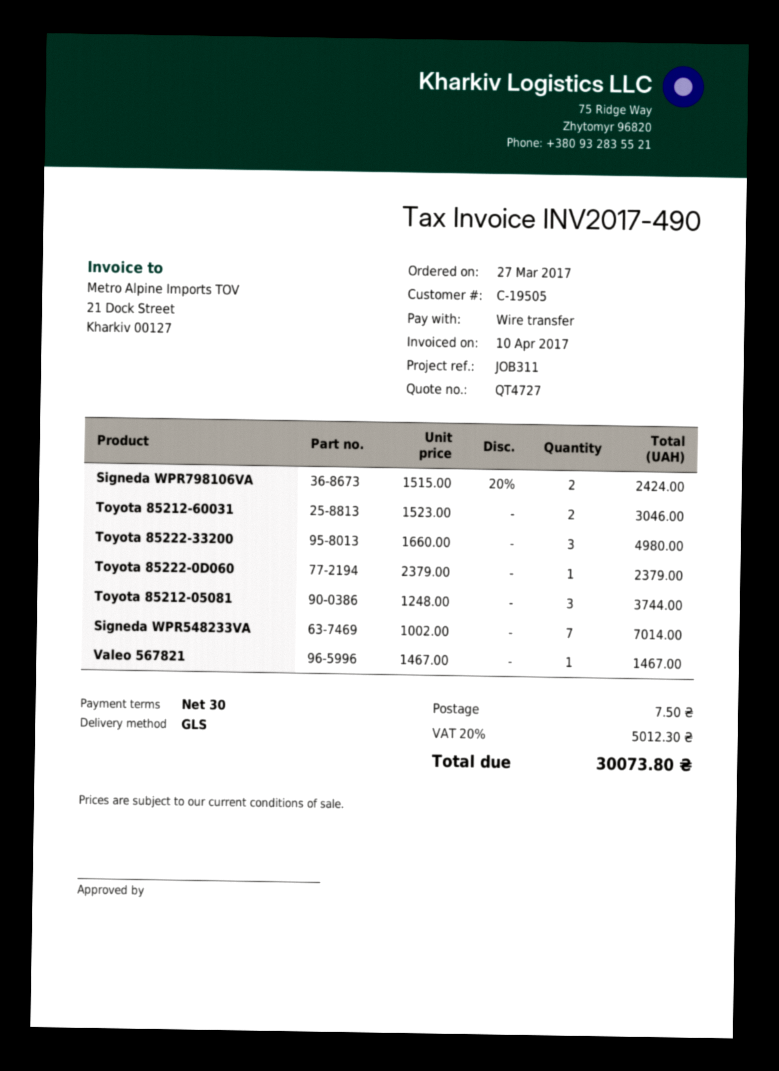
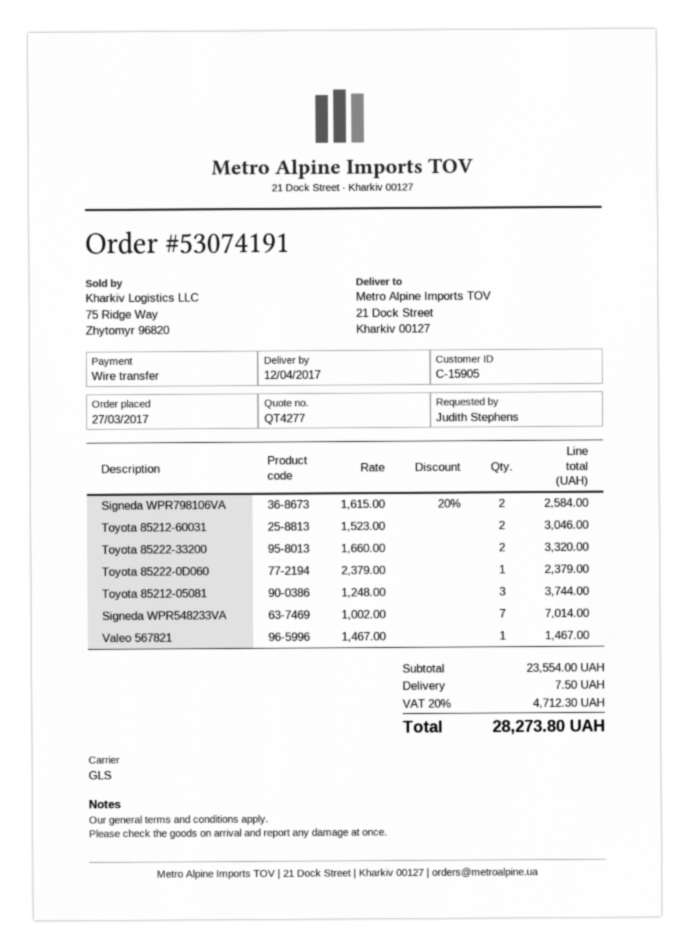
quote number: QT4727 -> QT4277
customer number: C-19505 -> C-15905
Signeda WPR798106VA: 2 x 1515.00 - 20% = 2424.00 -> 2 x 1615.00 - 20% = 2584.00
Toyota 85222-33200: 3 x 1660.00 = 4980.00 -> 2 x 1660.00 = 3320.00
tax: 20% = 5012.30 -> 20% = 4712.30
total: 30073.80 -> 28273.80

